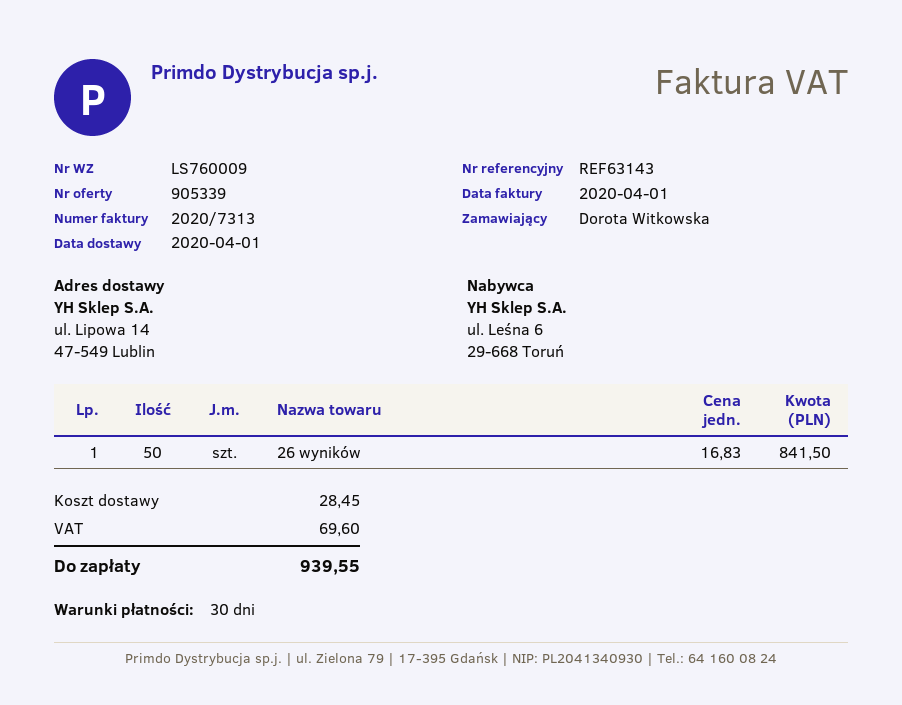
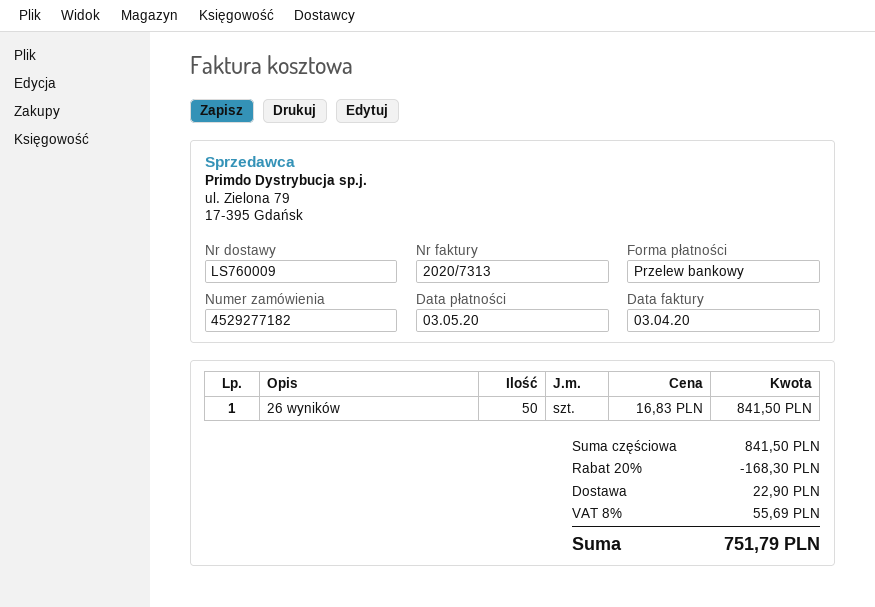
invoice date: 2020-04-01 -> 2020-04-03
discount: none -> 20% = 168.30
shipping: 28.45 -> 22.90
tax: 69.60 -> 55.69
total: 939.55 -> 751.79

